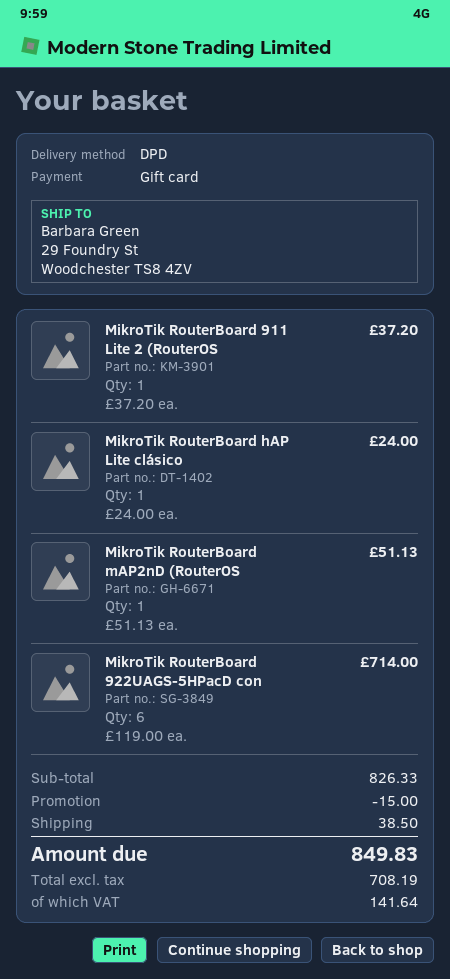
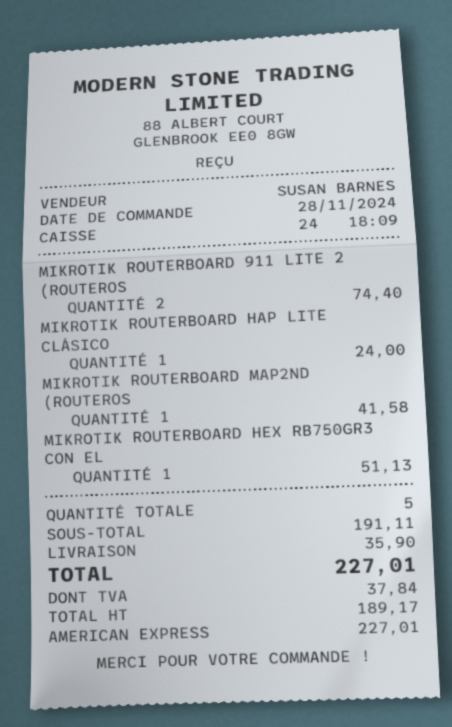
payment method: gift card -> American Express
MikroTik RouterBoard 911 Lite 2 (RouterOS: 1 for 37.20 -> 2 for 74.40
MikroTik RouterBoard mAP2nD (RouterOS: 1 for 51.13 -> 1 for 41.58
MikroTik RouterBoard 922UAGS-5HPacD con: 6 for 714.00 -> none
MIKROTIK ROUTERBOARD HEX RB750GR3 CON EL: none -> 1 for 51.13
subtotal: 826.33 -> 191.11
discount: 15.00 -> none
shipping: 38.50 -> 35.90
net: 708.19 -> 189.17
tax: 141.64 -> 37.84
total: 849.83 -> 227.01

